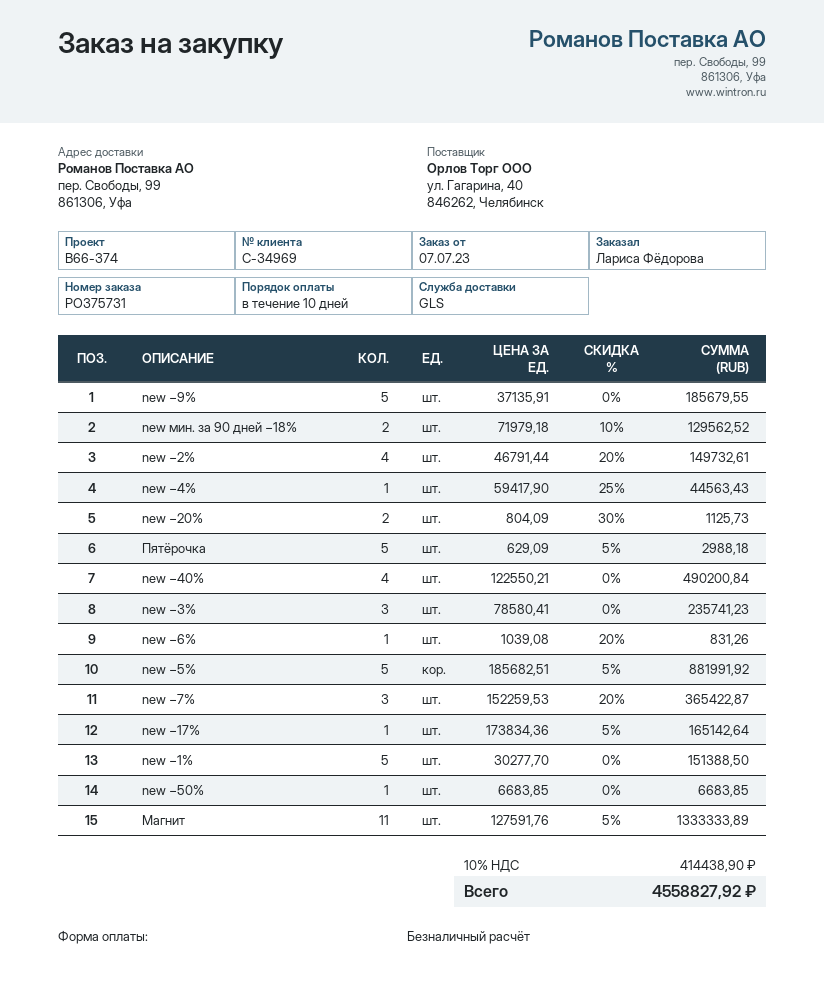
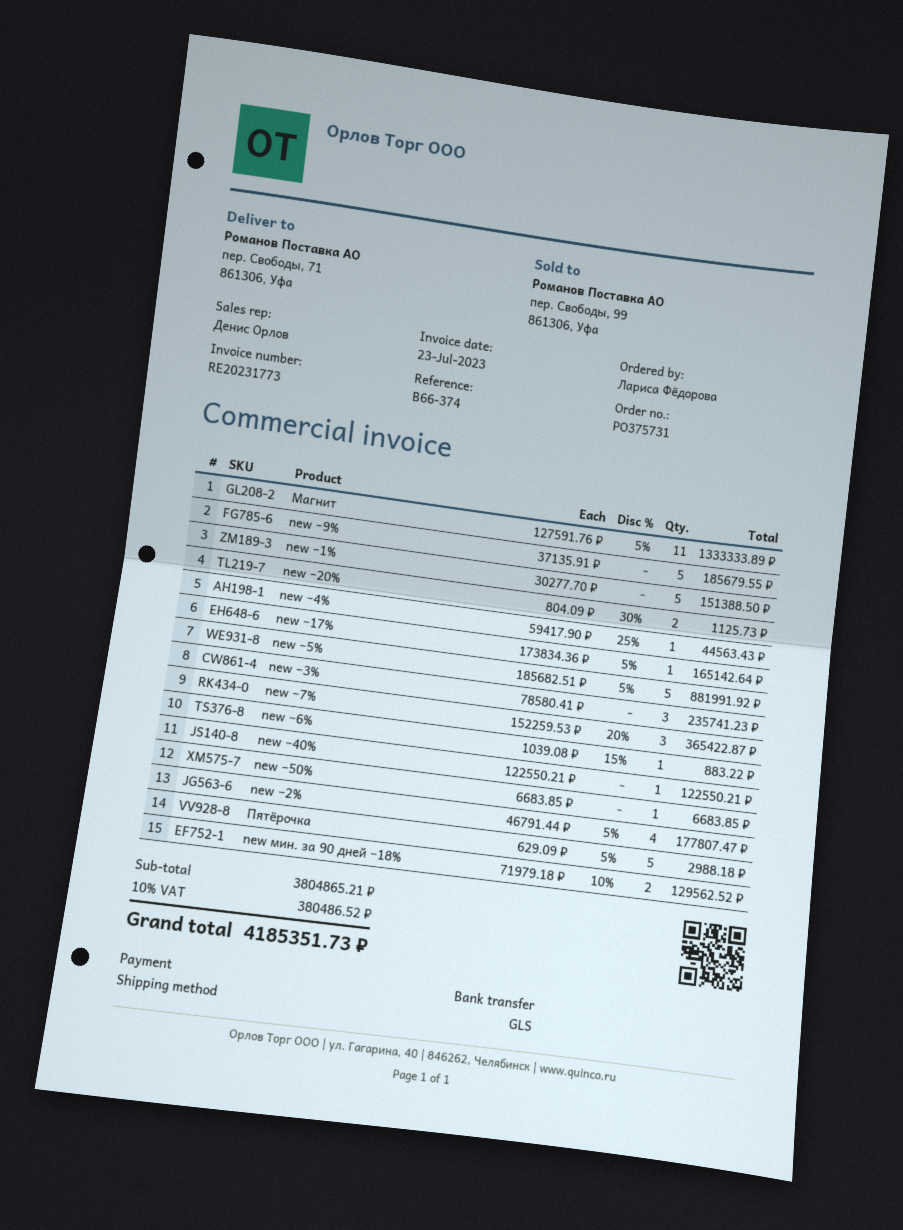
ship to: пер. Свободы, 99, 861306, Уфа -> пер. Свободы, 71, 861306, Уфа
new −2%: 4 x 46791.44 - 20% = 149732.61 -> 4 x 46791.44 - 5% = 177807.47
new −40%: 4 x 122550.21 = 490200.84 -> 1 x 122550.21 = 122550.21
new −6%: 1 x 1039.08 - 20% = 831.26 -> 1 x 1039.08 - 15% = 883.22
tax: 10% = 414438.90 -> 10% = 380486.52
total: 4558827.92 -> 4185351.73

